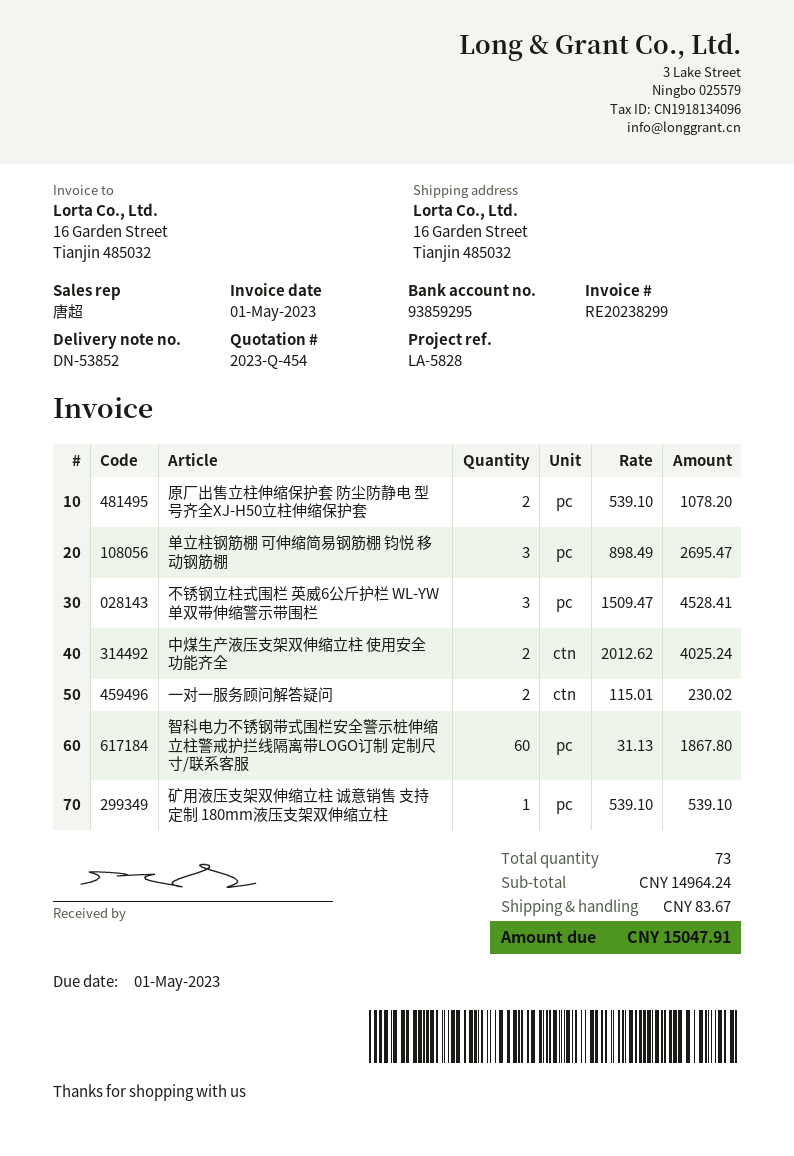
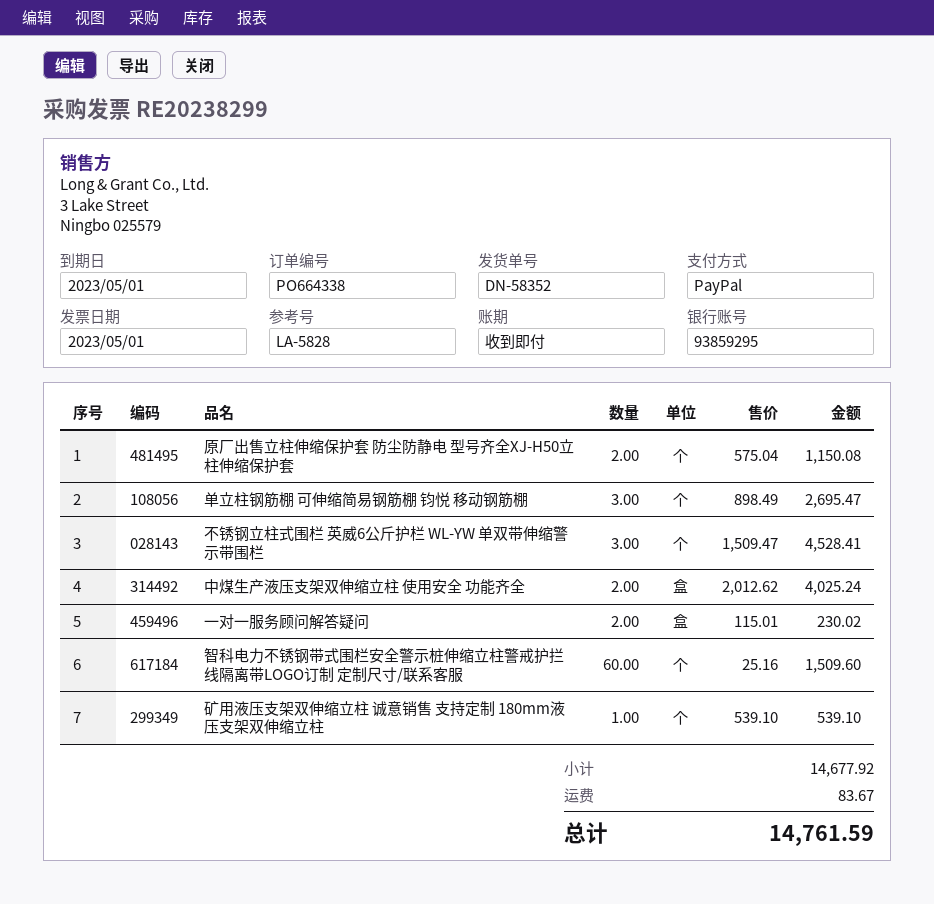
delivery note number: DN-53852 -> DN-58352
原厂出售立柱伸缩保护套 防尘防静电 型号齐全XJ-H50立柱伸缩保护套: 2 x 539.10 = 1078.20 -> 2 x 575.04 = 1150.08
智科电力不锈钢带式围栏安全警示桩伸缩立柱警戒护拦线隔离带LOGO订制 定制尺寸/联系客服: 60 x 31.13 = 1867.80 -> 60 x 25.16 = 1509.60
subtotal: 14964.24 -> 14677.92
total: 15047.91 -> 14761.59

